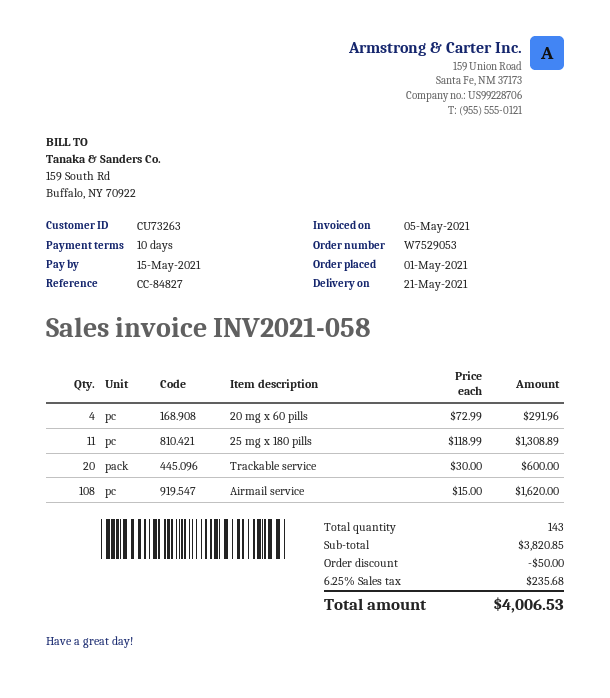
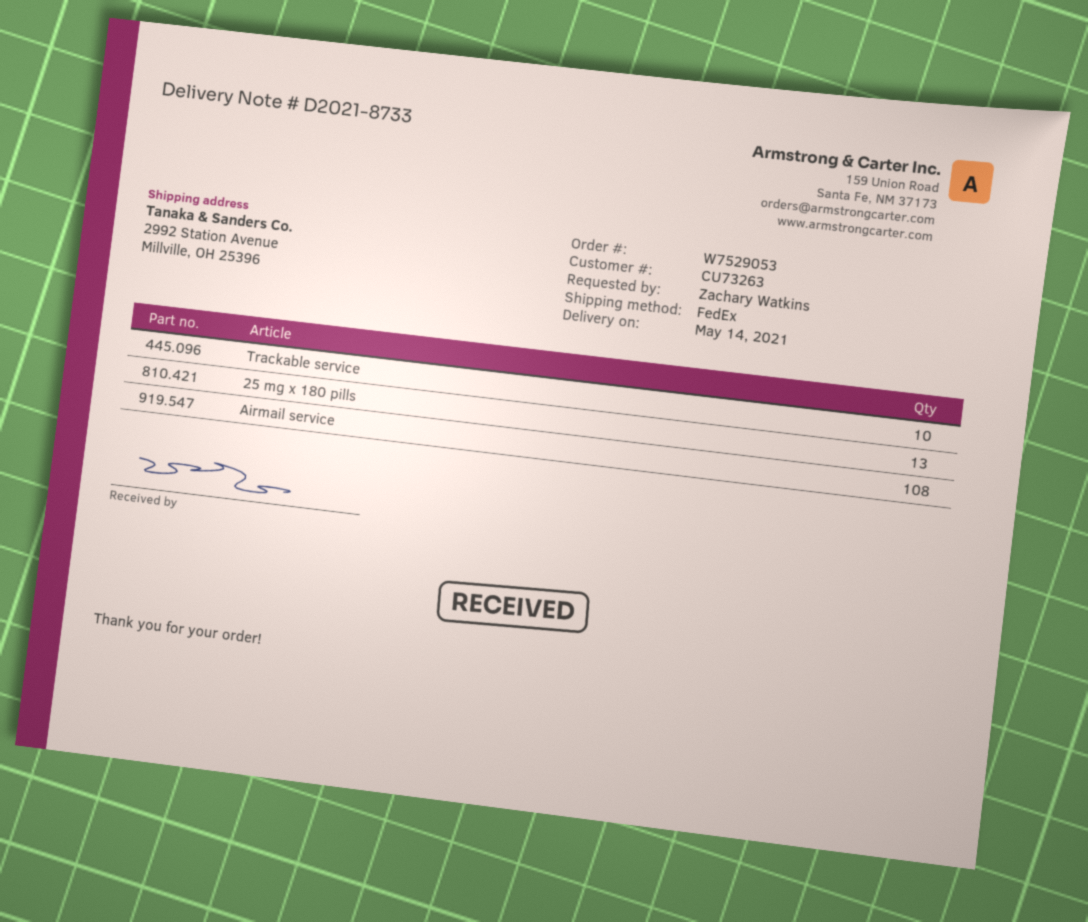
delivery date: 2021-05-21 -> 2021-05-14
20 mg x 60 pills: 4 -> none
25 mg x 180 pills: 11 -> 13
Trackable service: 20 -> 10

